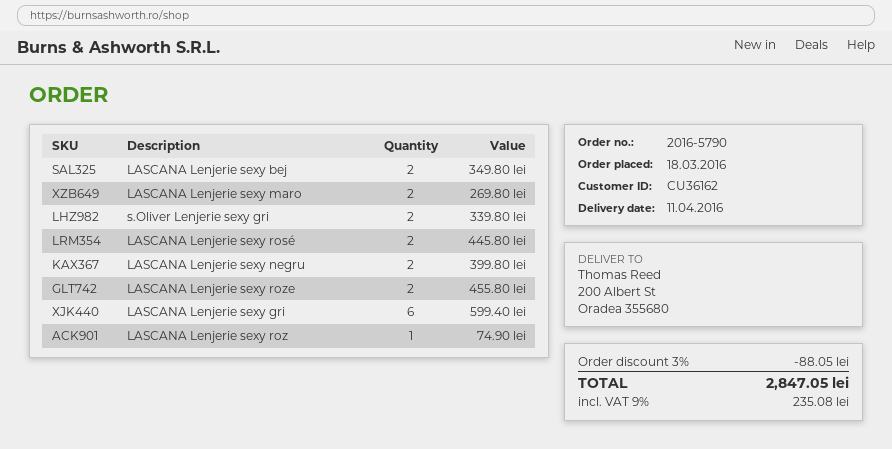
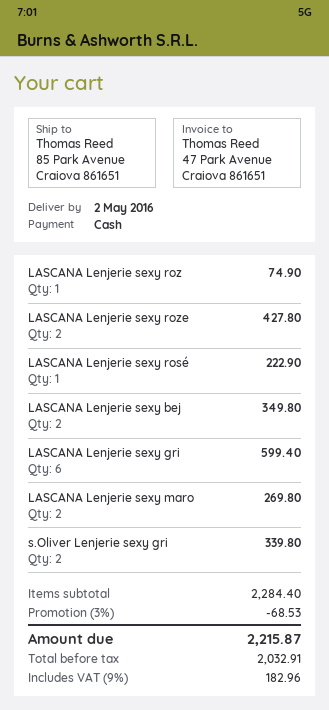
delivery date: 2016-04-11 -> 2016-05-02
ship to: 200 Albert St, Oradea 355680 -> 85 Park Avenue, Craiova 861651
LASCANA Lenjerie sexy rosé: 2 for 445.80 -> 1 for 222.90
LASCANA Lenjerie sexy negru: 2 for 399.80 -> none
LASCANA Lenjerie sexy roze: 2 for 455.80 -> 2 for 427.80
discount: 3% = 88.05 -> 3% = 68.53
tax: 9% = 235.08 -> 9% = 182.96
total: 2847.05 -> 2215.87

